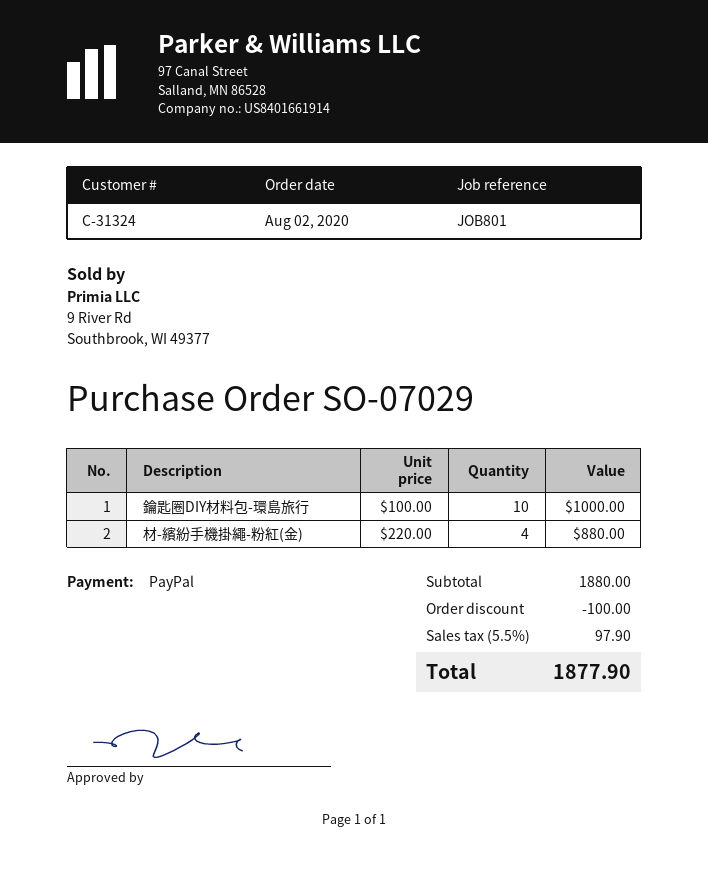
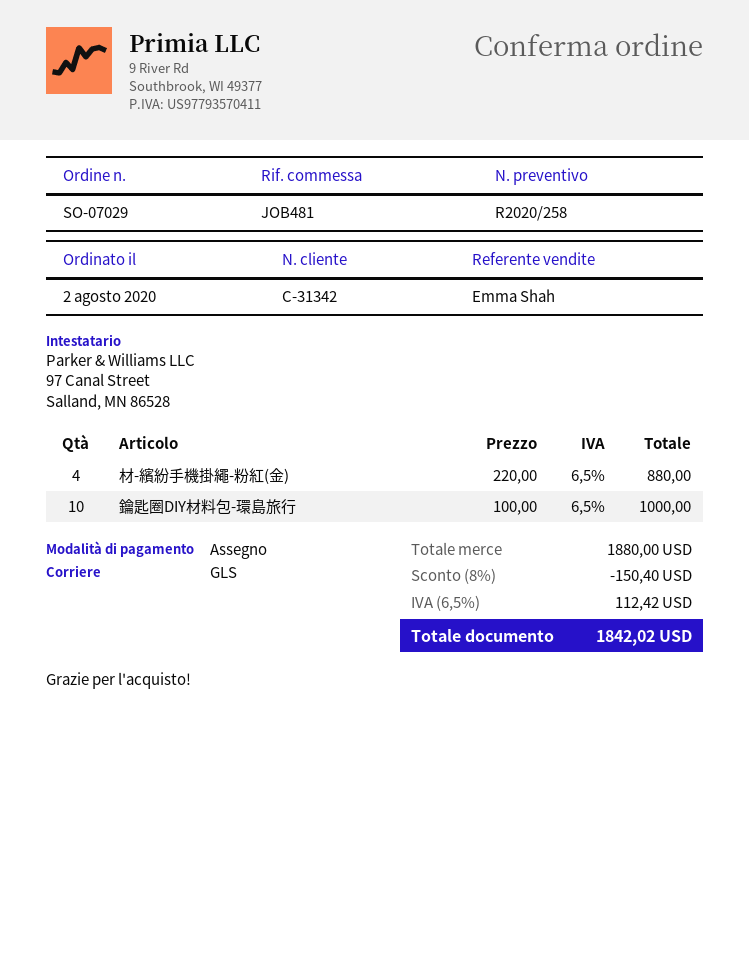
customer number: C-31324 -> C-31342
reference: JOB801 -> JOB481
payment method: PayPal -> cheque
discount: 100.00 -> 150.40
tax: 5.5% = 97.90 -> 6.5% = 112.42
total: 1877.90 -> 1842.02

